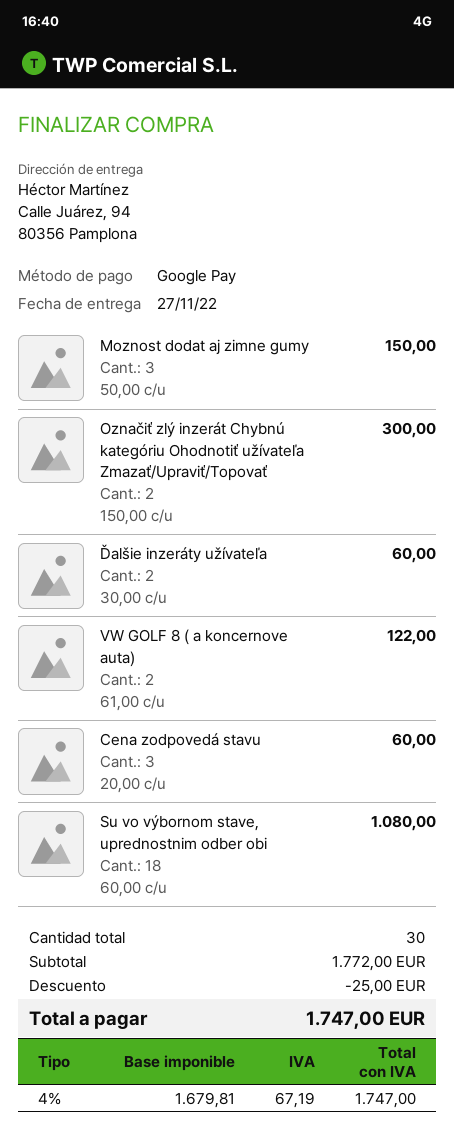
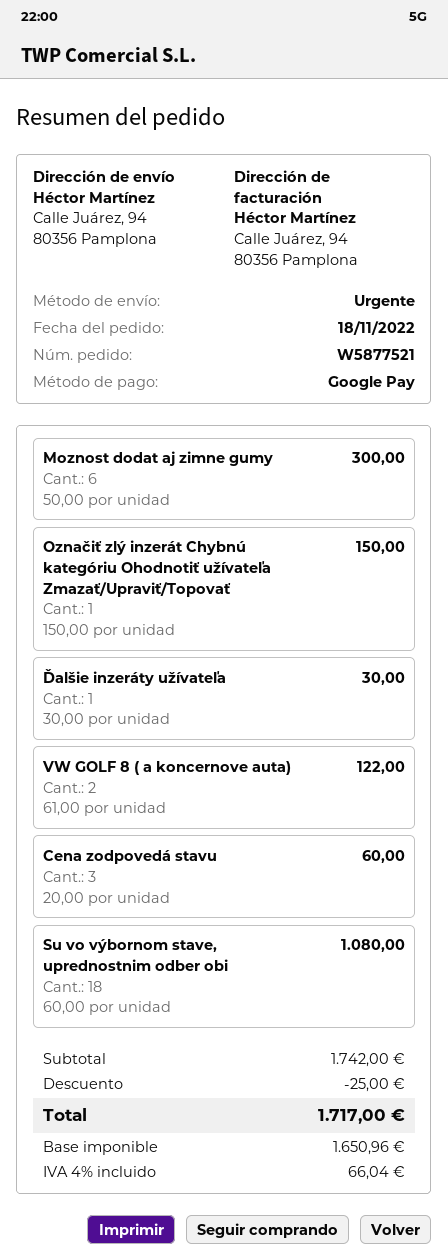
Moznost dodat aj zimne gumy: 3 x 50.00 = 150.00 -> 6 x 50.00 = 300.00
Označiť zlý inzerát Chybnú kategóriu Ohodnotiť užívateľa Zmazať/Upraviť/Topovať: 2 x 150.00 = 300.00 -> 1 x 150.00 = 150.00
Ďalšie inzeráty užívateľa: 2 x 30.00 = 60.00 -> 1 x 30.00 = 30.00
subtotal: 1772.00 -> 1742.00
net: 1679.81 -> 1650.96
tax: 4% = 67.19 -> 4% = 66.04
total: 1747.00 -> 1717.00

